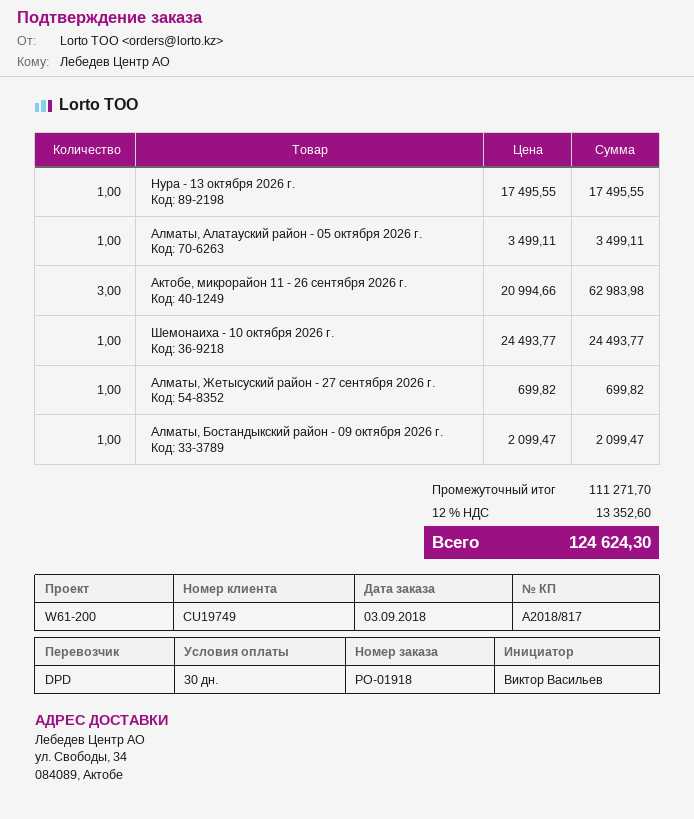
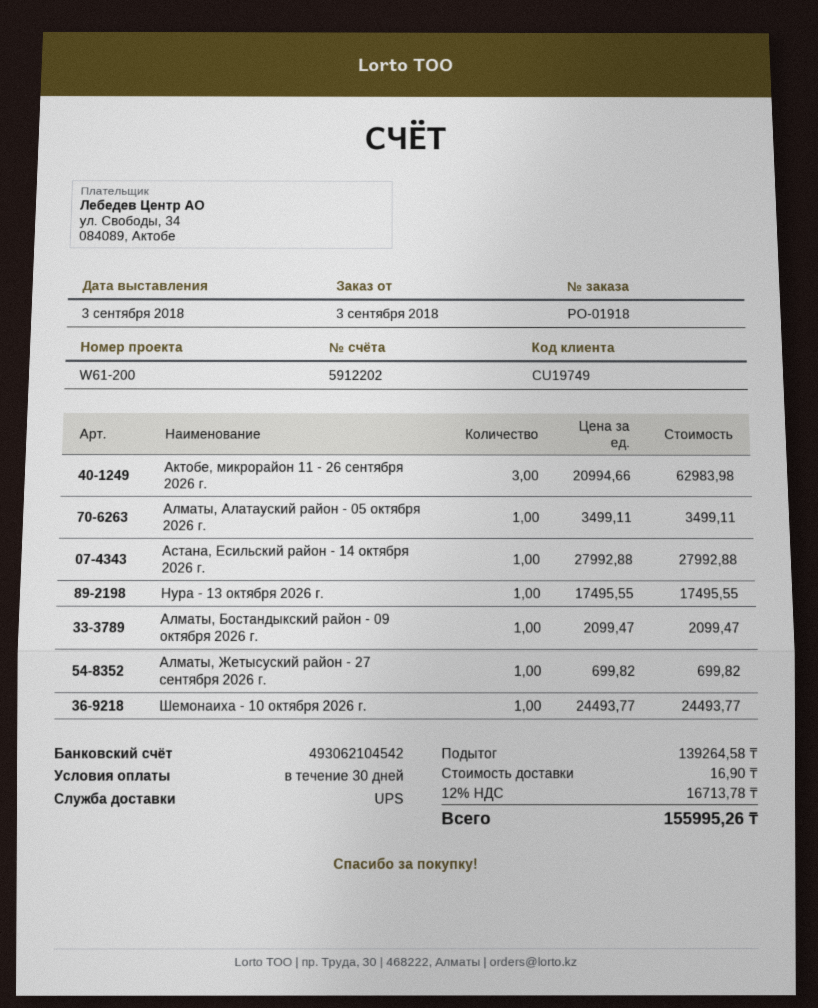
shipping method: DPD -> UPS
Астана, Есильский район - 14 октября 2026 г.: none -> 1 x 27992.88 = 27992.88
subtotal: 111271.70 -> 139264.58
shipping: none -> 16.90
tax: 12% = 13352.60 -> 12% = 16713.78
total: 124624.30 -> 155995.26

